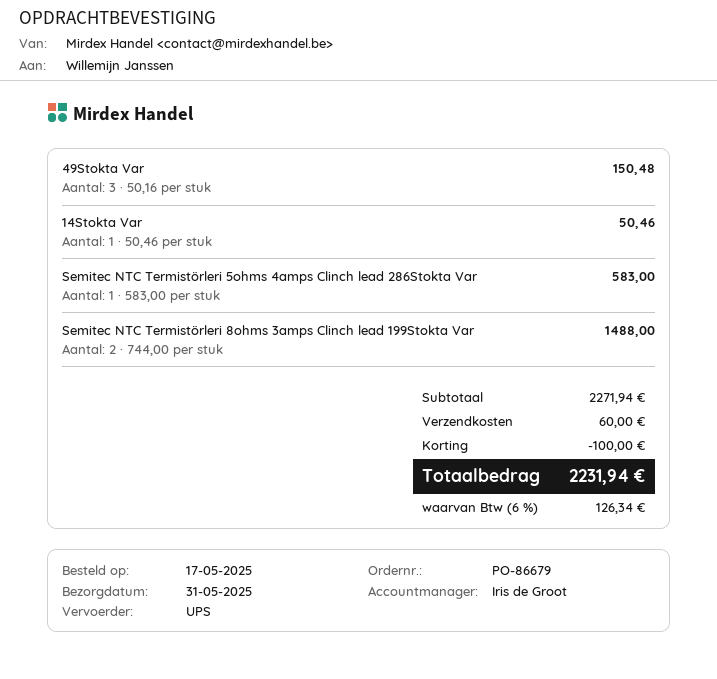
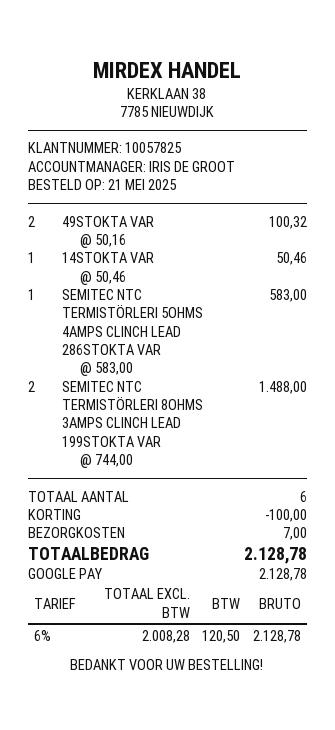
order date: 2025-05-17 -> 2025-05-21
49Stokta Var: 3 x 50.16 = 150.48 -> 2 x 50.16 = 100.32
shipping: 60.00 -> 7.00
tax: 6% = 126.34 -> 6% = 120.50
total: 2231.94 -> 2128.78

